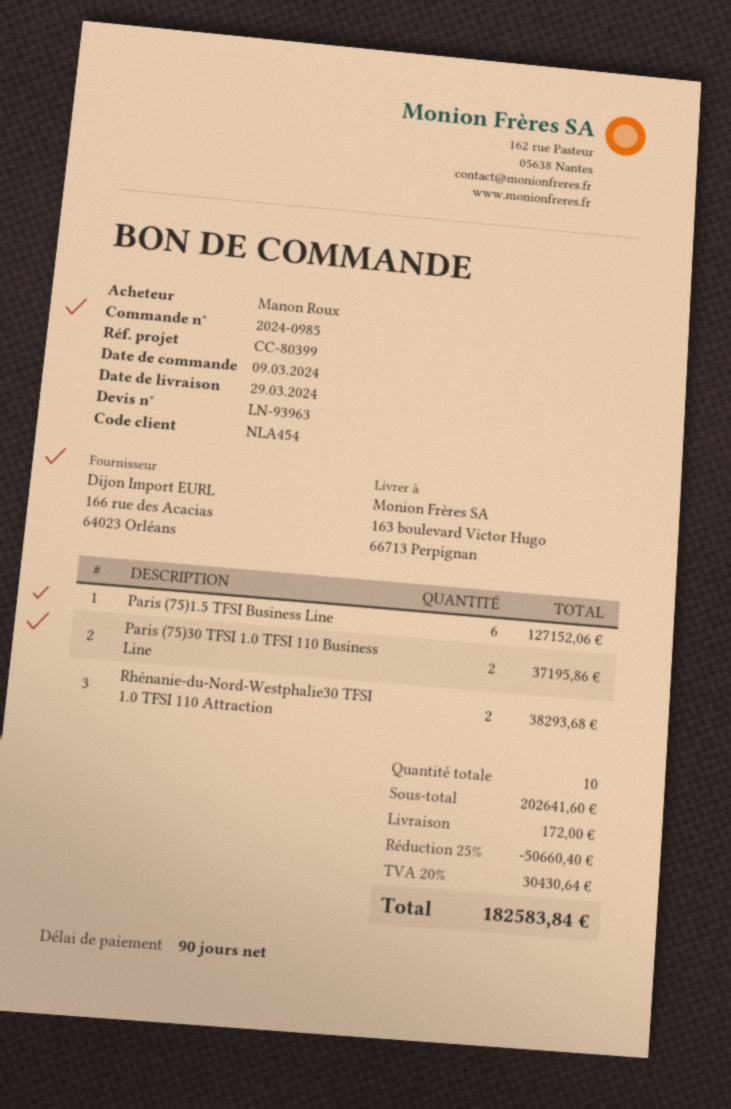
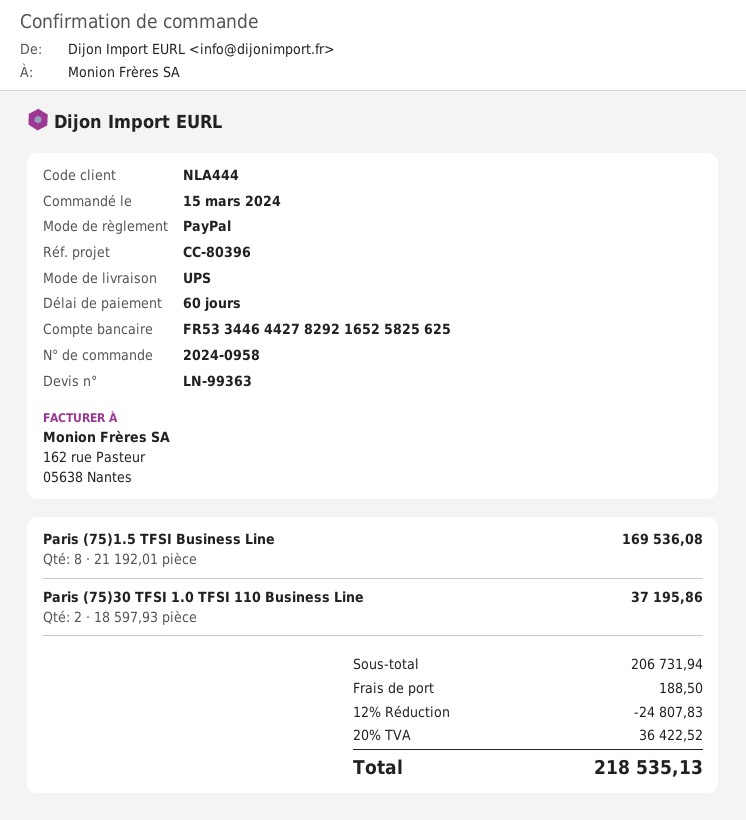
quote number: LN-93963 -> LN-99363
order number: 2024-0985 -> 2024-0958
order date: 2024-03-09 -> 2024-03-15
payment terms: 90 days -> 60 days
customer number: NLA454 -> NLA444
reference: CC-80399 -> CC-80396
Paris (75)1.5 TFSI Business Line: 6 for 127152.06 -> 8 for 169536.08
Rhénanie-du-Nord-Westphalie30 TFSI 1.0 TFSI 110 Attraction: 2 for 38293.68 -> none
subtotal: 202641.60 -> 206731.94
discount: 25% = 50660.40 -> 12% = 24807.83
shipping: 172.00 -> 188.50
tax: 20% = 30430.64 -> 20% = 36422.52
total: 182583.84 -> 218535.13

